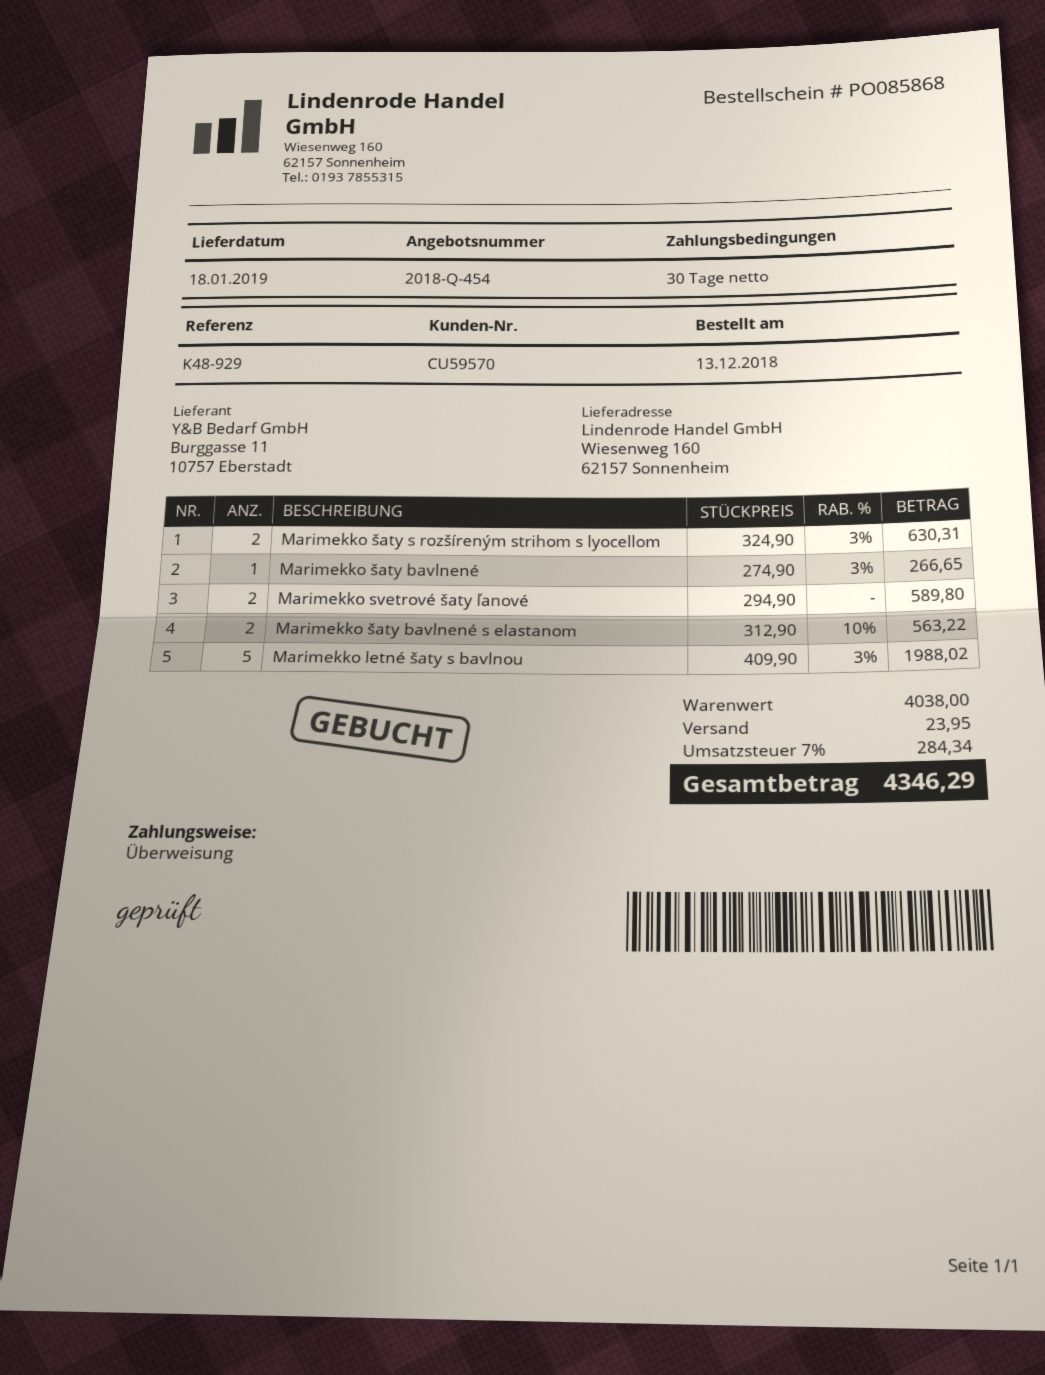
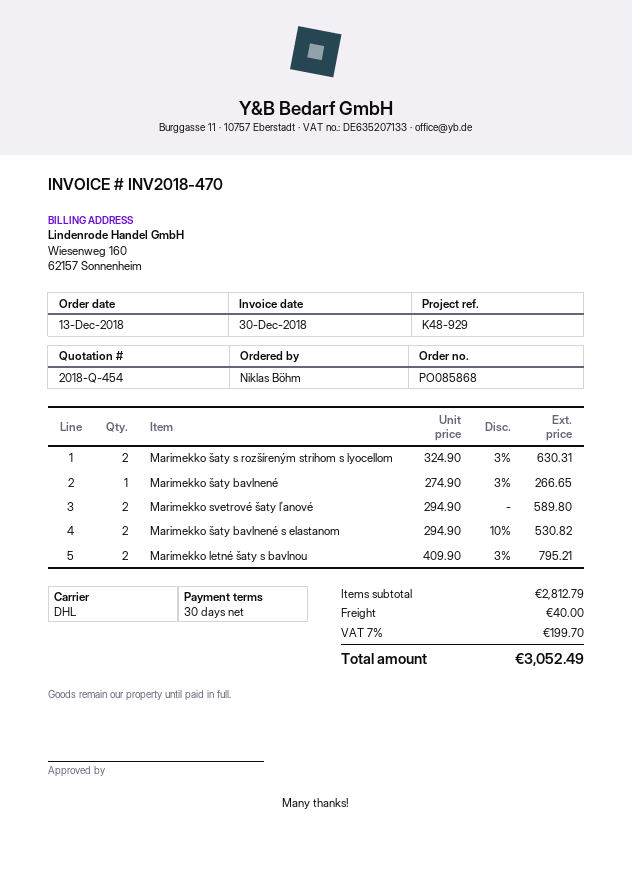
Marimekko šaty bavlnené s elastanom: 2 x 312.90 - 10% = 563.22 -> 2 x 294.90 - 10% = 530.82
Marimekko letné šaty s bavlnou: 5 x 409.90 - 3% = 1988.02 -> 2 x 409.90 - 3% = 795.21
subtotal: 4038.00 -> 2812.79
shipping: 23.95 -> 40.00
tax: 7% = 284.34 -> 7% = 199.70
total: 4346.29 -> 3052.49

